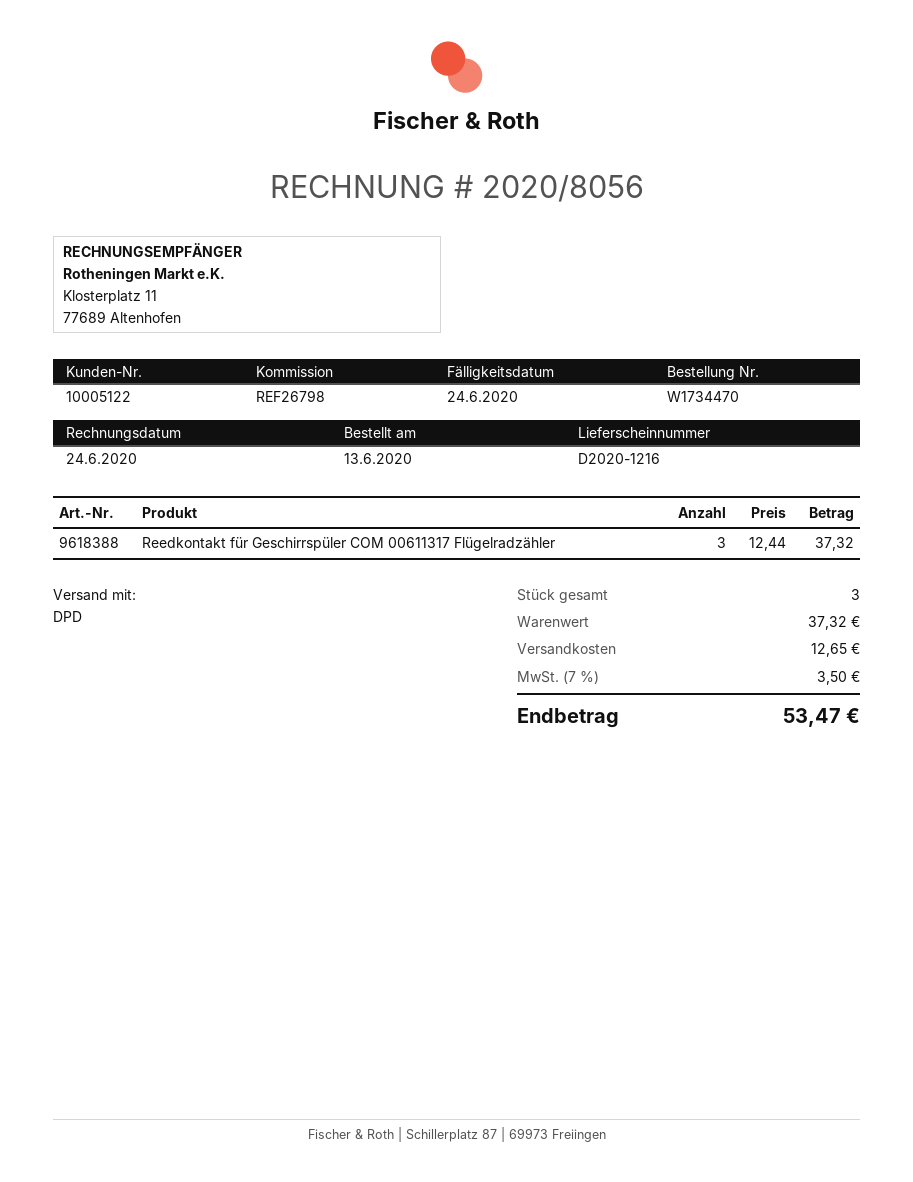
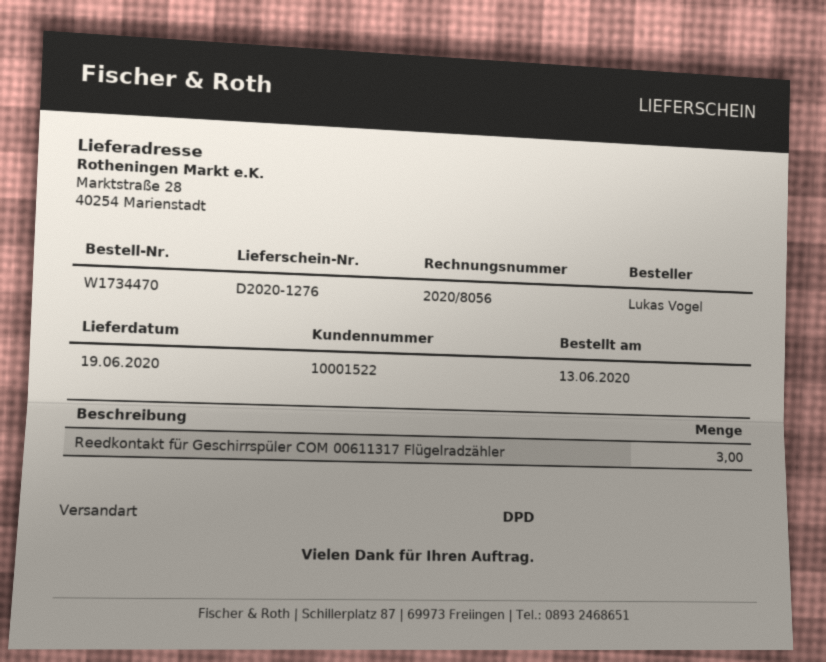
delivery note number: D2020-1216 -> D2020-1276
customer number: 10005122 -> 10001522

